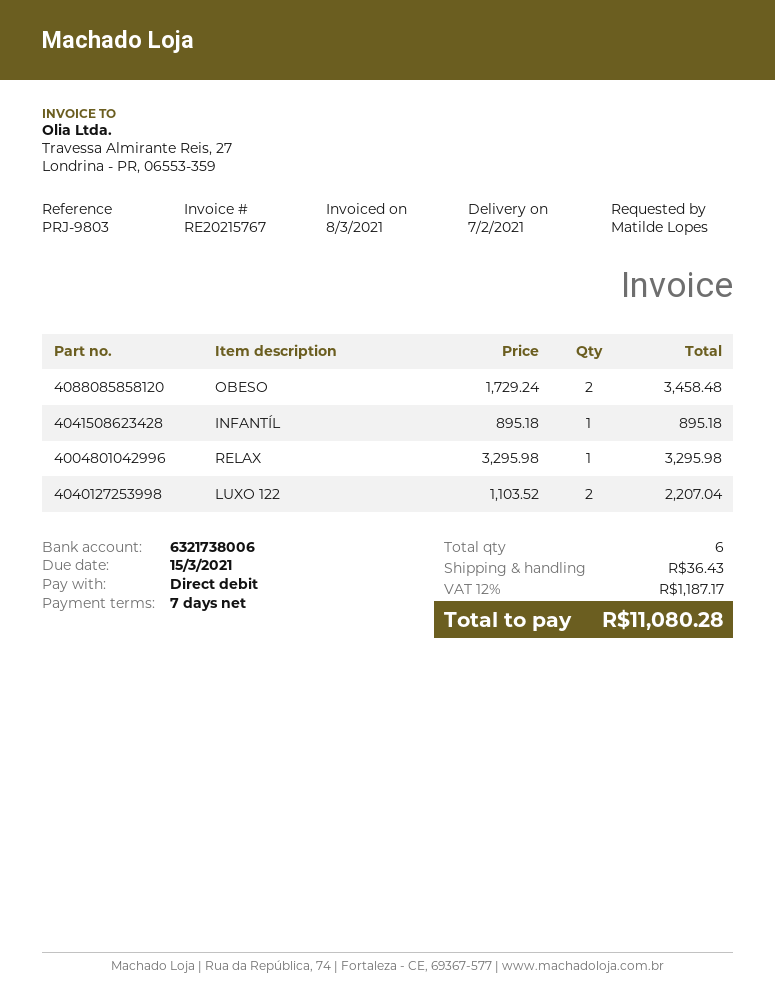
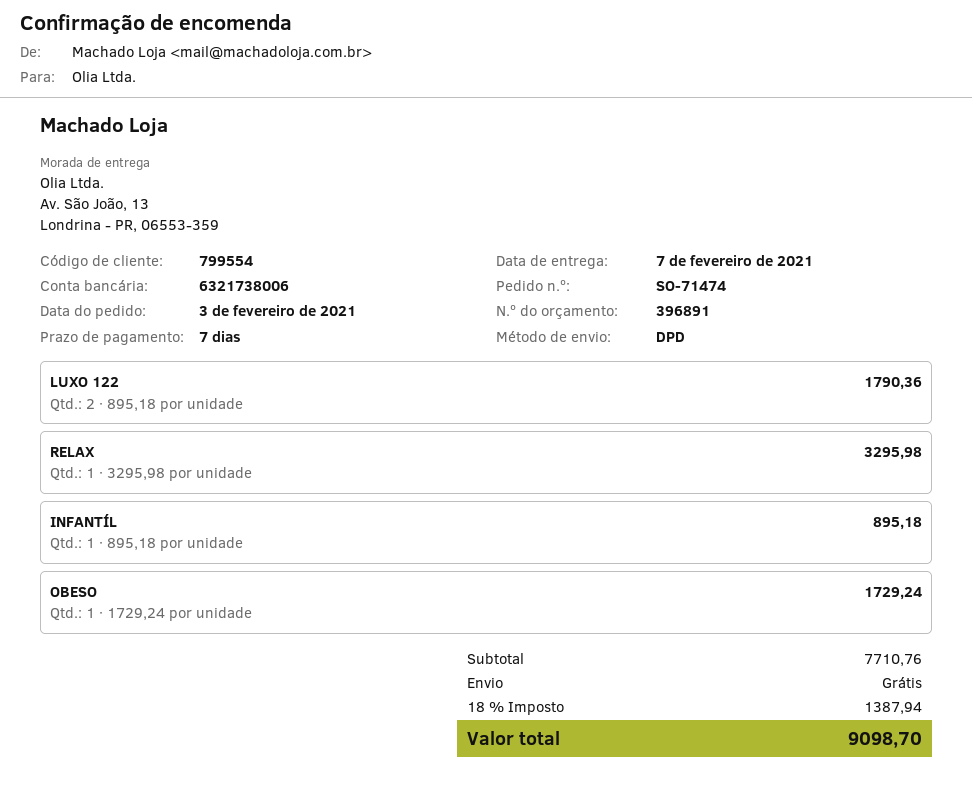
OBESO: 2 x 1729.24 = 3458.48 -> 1 x 1729.24 = 1729.24
LUXO 122: 2 x 1103.52 = 2207.04 -> 2 x 895.18 = 1790.36
shipping: 36.43 -> 0.00
tax: 12% = 1187.17 -> 18% = 1387.94
total: 11080.28 -> 9098.70

